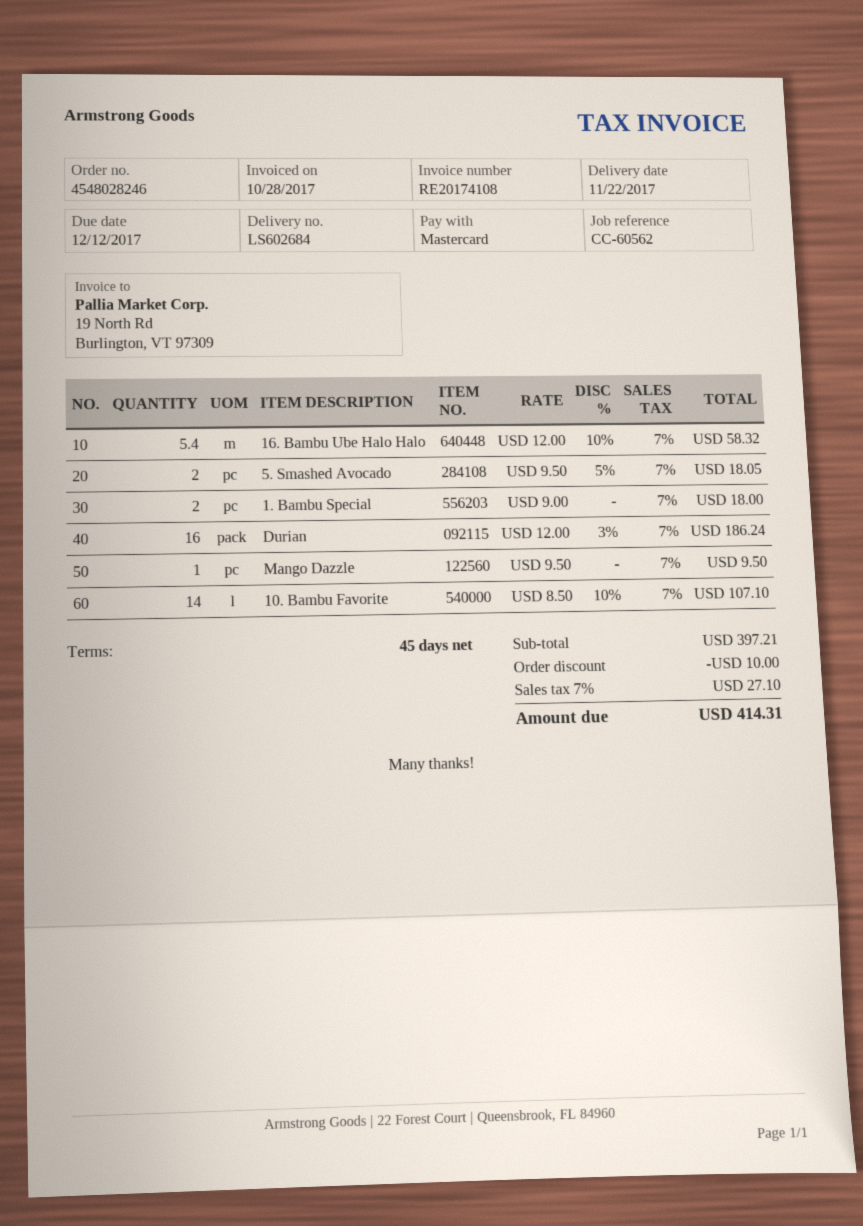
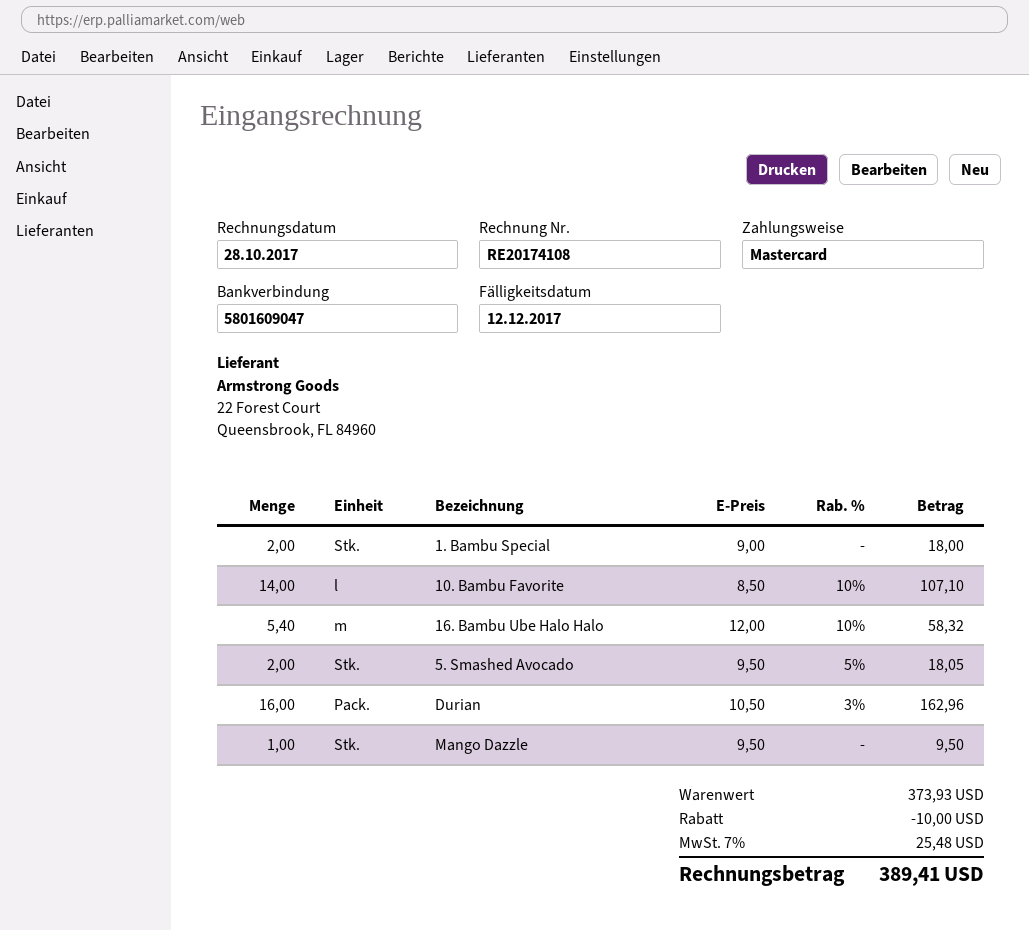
Durian: 16 x 12.00 - 3% = 186.24 -> 16 x 10.50 - 3% = 162.96
subtotal: 397.21 -> 373.93
tax: 7% = 27.10 -> 7% = 25.48
total: 414.31 -> 389.41

